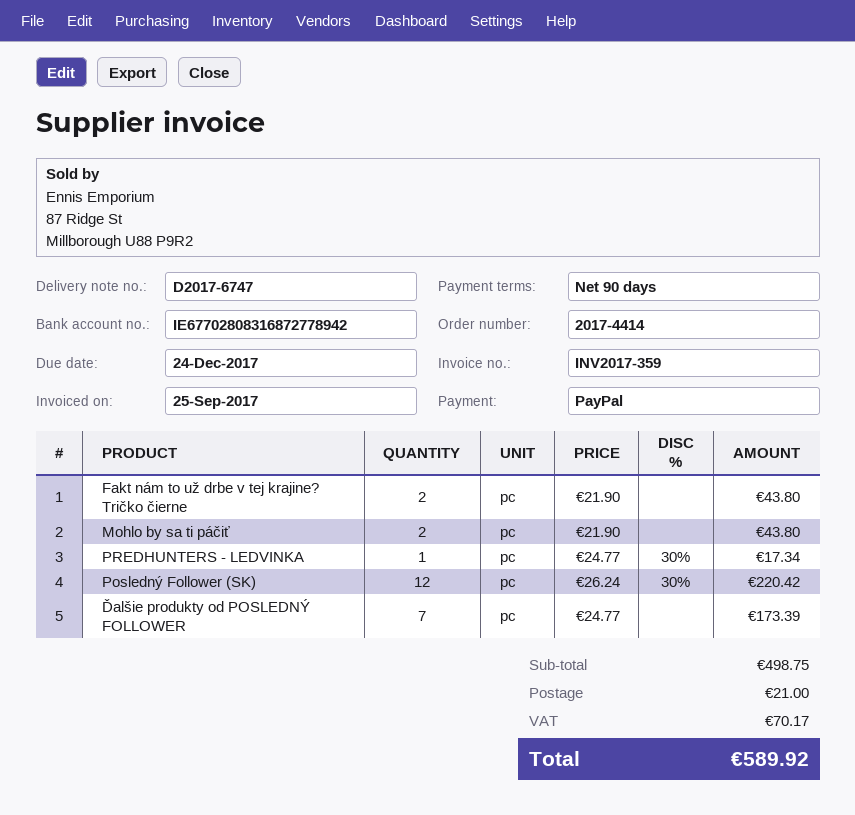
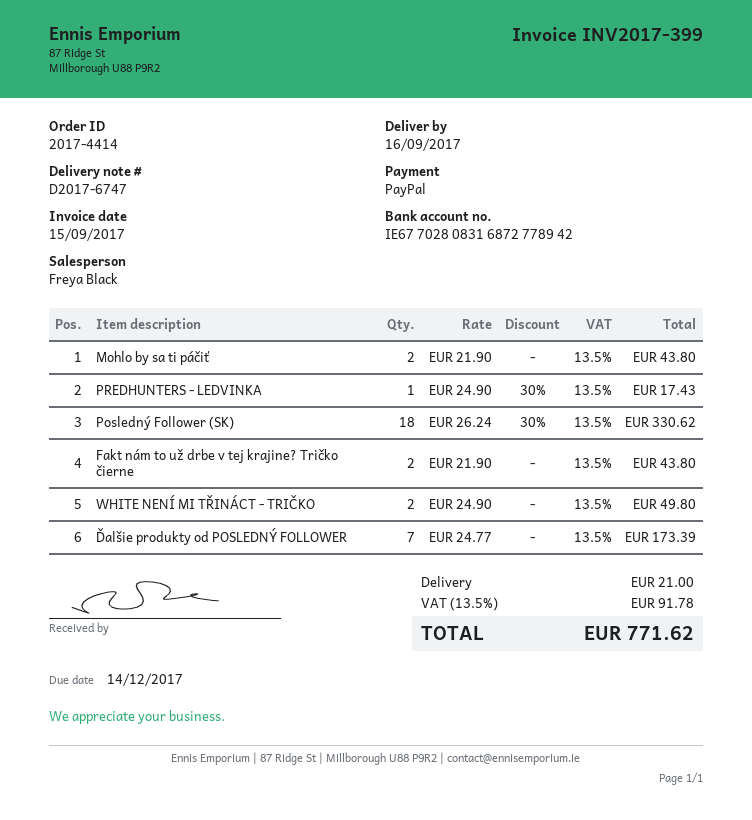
invoice number: INV2017-359 -> INV2017-399
invoice date: 2017-09-25 -> 2017-09-15
due date: 2017-12-24 -> 2017-12-14
PREDHUNTERS - LEDVINKA: 1 x 24.77 - 30% = 17.34 -> 1 x 24.90 - 30% = 17.43
Posledný Follower (SK): 12 x 26.24 - 30% = 220.42 -> 18 x 26.24 - 30% = 330.62
WHITE NENÍ MI TŘINÁCT - TRIČKO: none -> 2 x 24.90 = 49.80
tax: 70.17 -> 91.78
total: 589.92 -> 771.62

